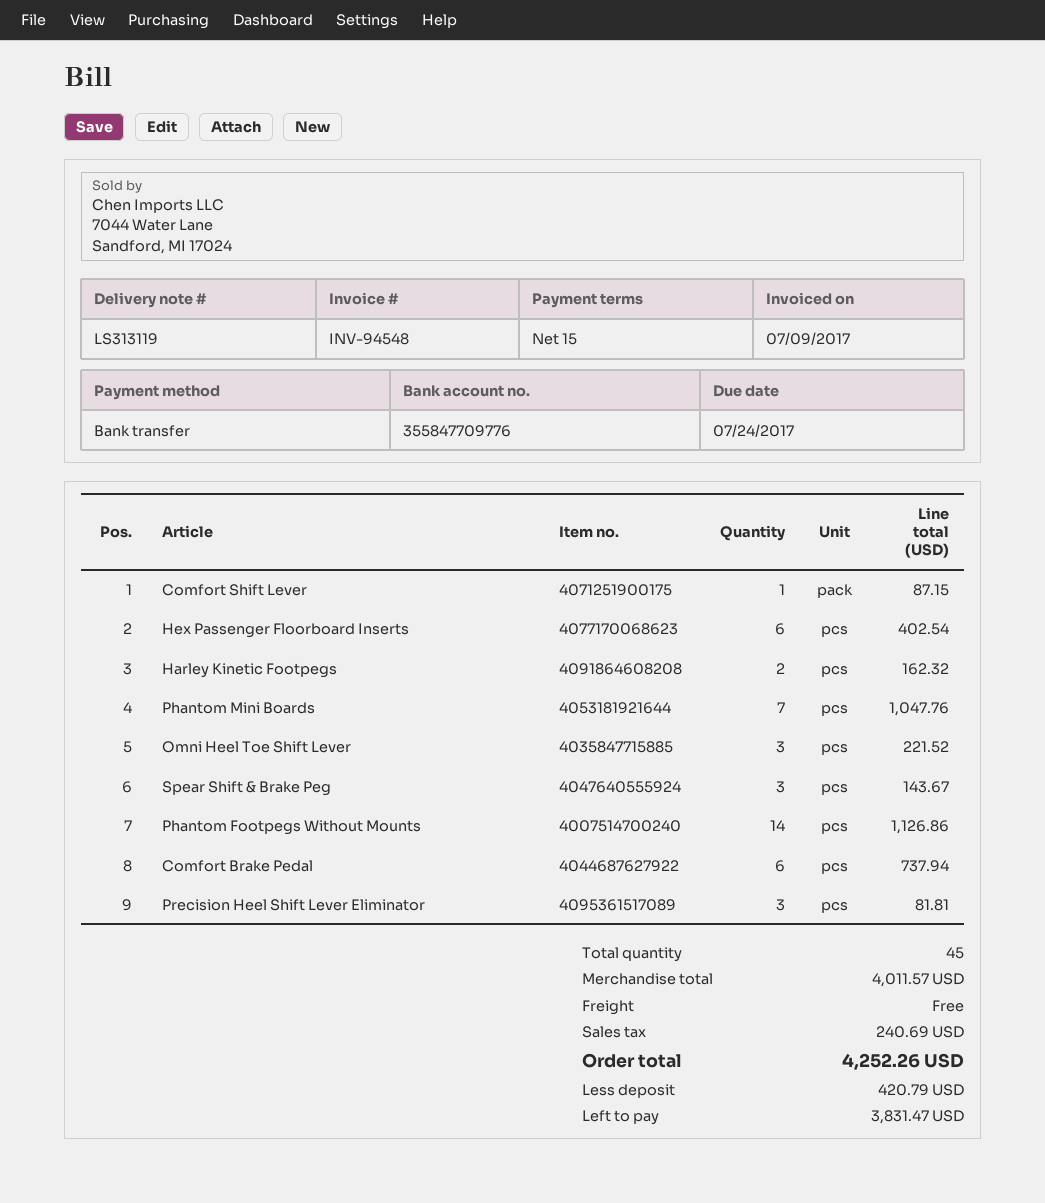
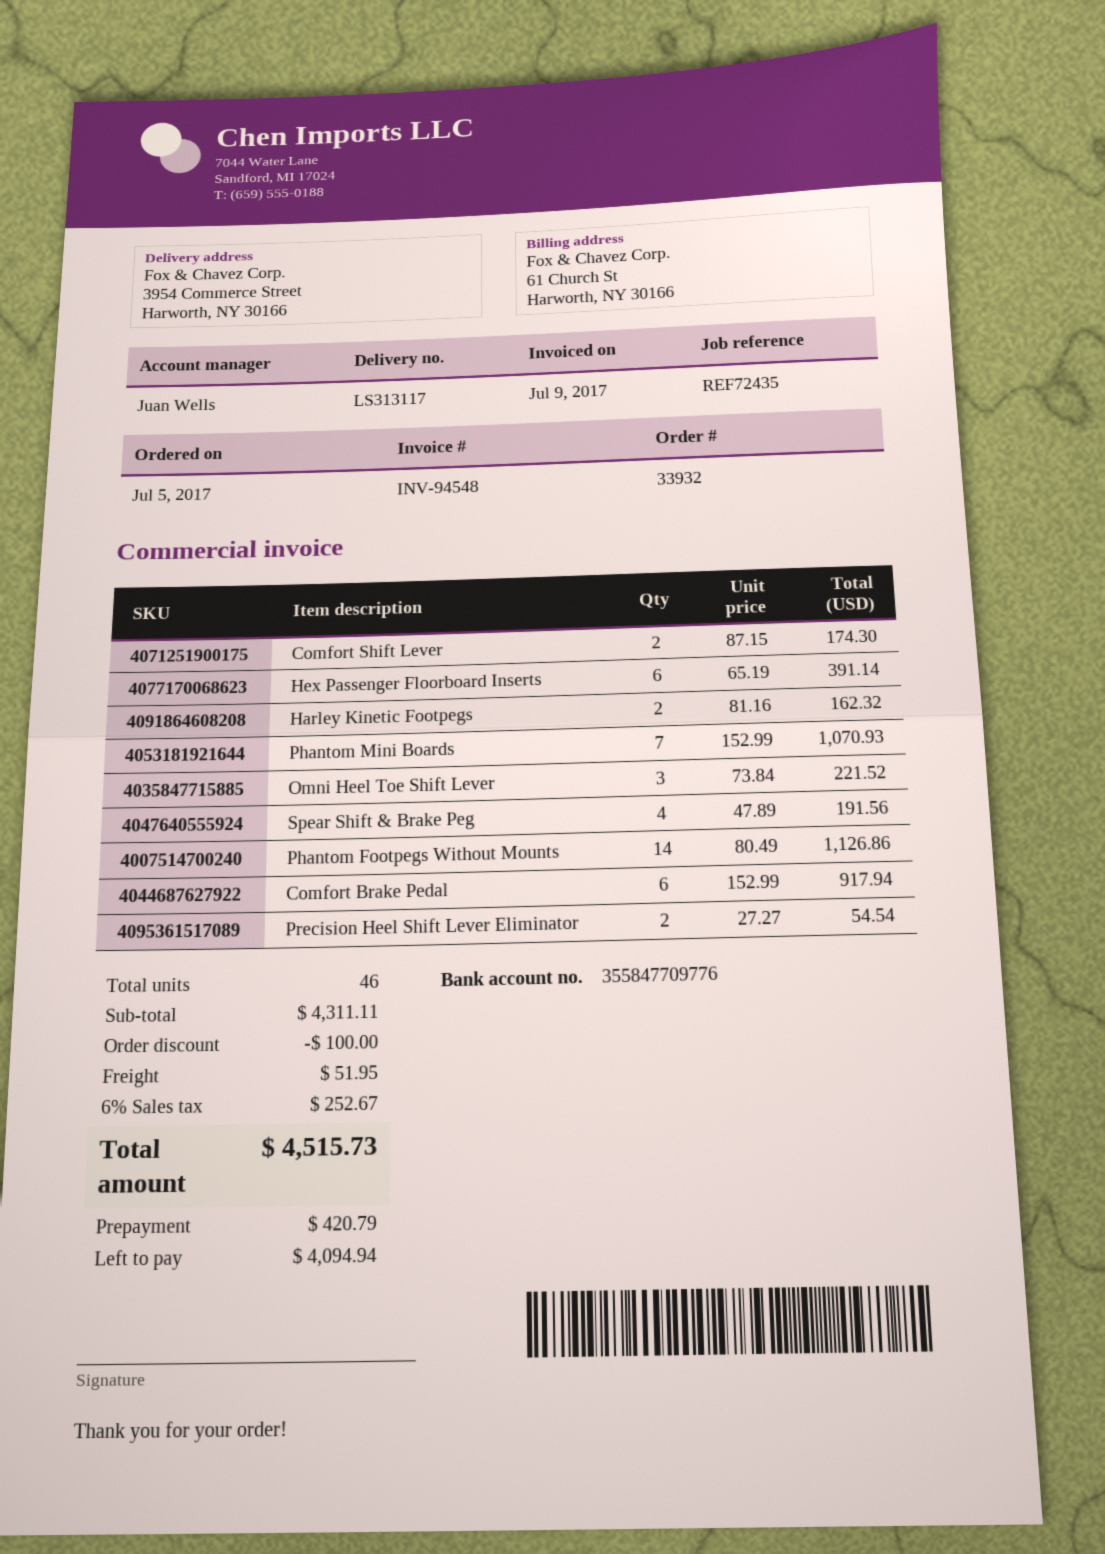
delivery note number: LS313119 -> LS313117
Comfort Shift Lever: 1 for 87.15 -> 2 for 174.30
Hex Passenger Floorboard Inserts: 6 for 402.54 -> 6 for 391.14
Phantom Mini Boards: 7 for 1047.76 -> 7 for 1070.93
Spear Shift & Brake Peg: 3 for 143.67 -> 4 for 191.56
Comfort Brake Pedal: 6 for 737.94 -> 6 for 917.94
Precision Heel Shift Lever Eliminator: 3 for 81.81 -> 2 for 54.54
total quantity: 45 -> 46
subtotal: 4011.57 -> 4311.11
discount: none -> 100.00
shipping: 0.00 -> 51.95
tax: 240.69 -> 252.67
total: 4252.26 -> 4515.73
balance: 3831.47 -> 4094.94

